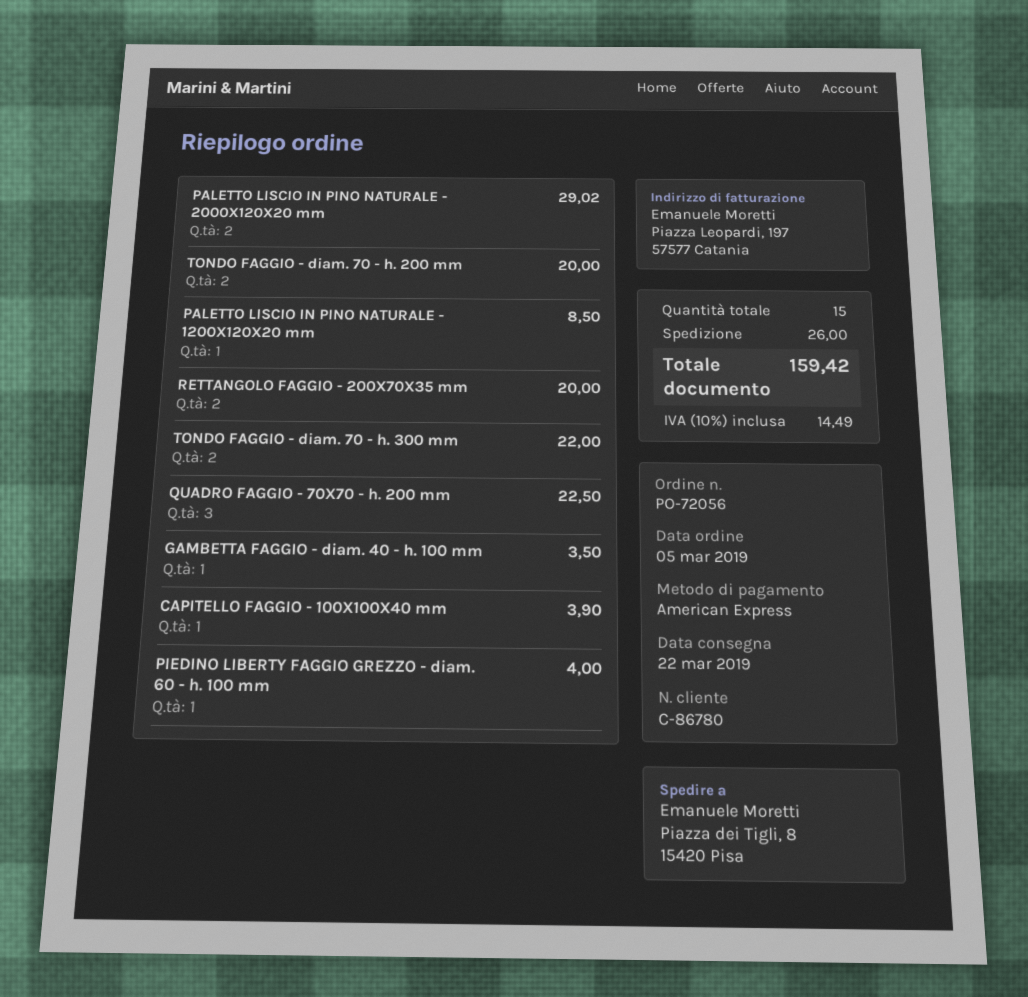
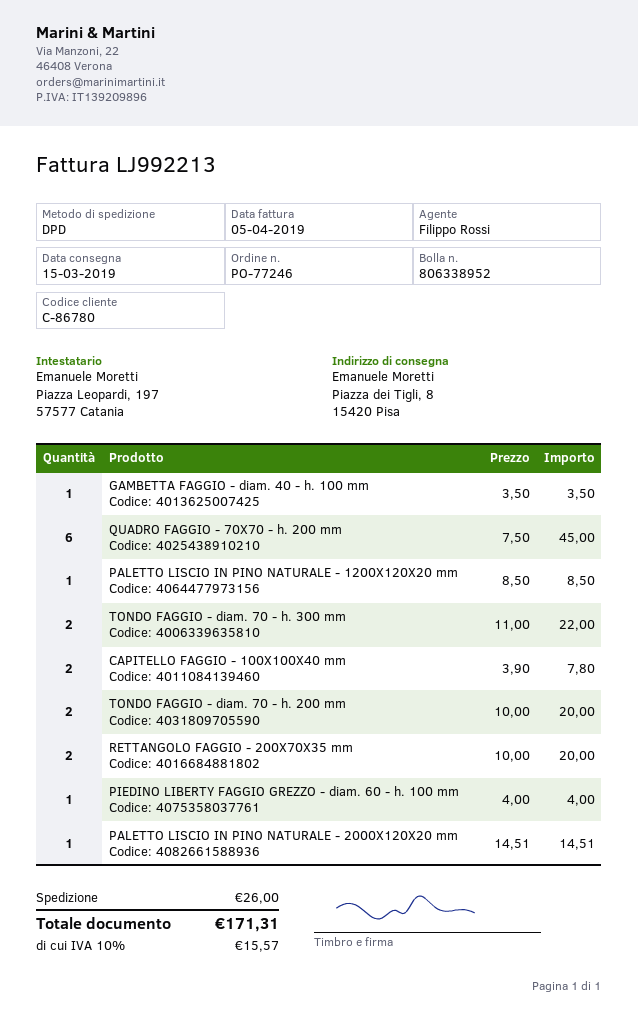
order number: PO-72056 -> PO-77246
delivery date: 2019-03-22 -> 2019-03-15
PALETTO LISCIO IN PINO NATURALE - 2000X120X20 mm: 2 for 29.02 -> 1 for 14.51
QUADRO FAGGIO - 70X70 - h. 200 mm: 3 for 22.50 -> 6 for 45.00
CAPITELLO FAGGIO - 100X100X40 mm: 1 for 3.90 -> 2 for 7.80
tax: 10% = 14.49 -> 10% = 15.57
total: 159.42 -> 171.31

